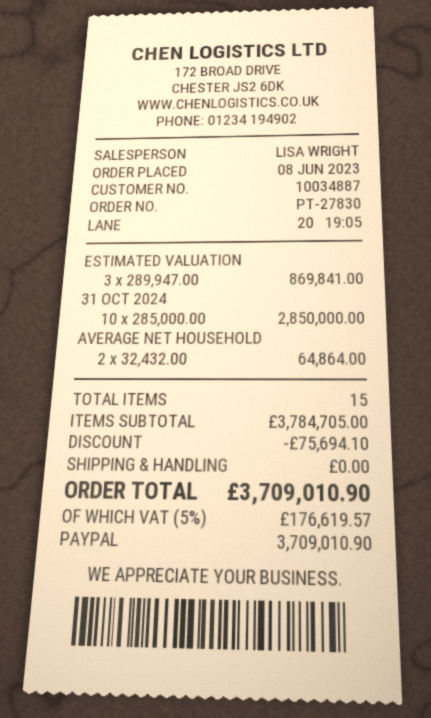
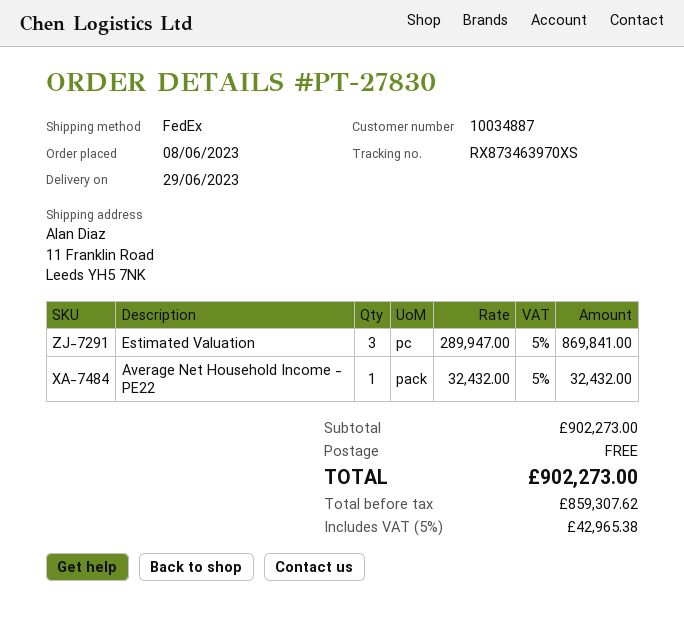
31 OCT 2024: 10 x 285000.00 = 2850000.00 -> none
AVERAGE NET HOUSEHOLD: 2 x 32432.00 = 64864.00 -> 1 x 32432.00 = 32432.00
subtotal: 3784705.00 -> 902273.00
discount: 75694.10 -> none
tax: 5% = 176619.57 -> 5% = 42965.38
total: 3709010.90 -> 902273.00

